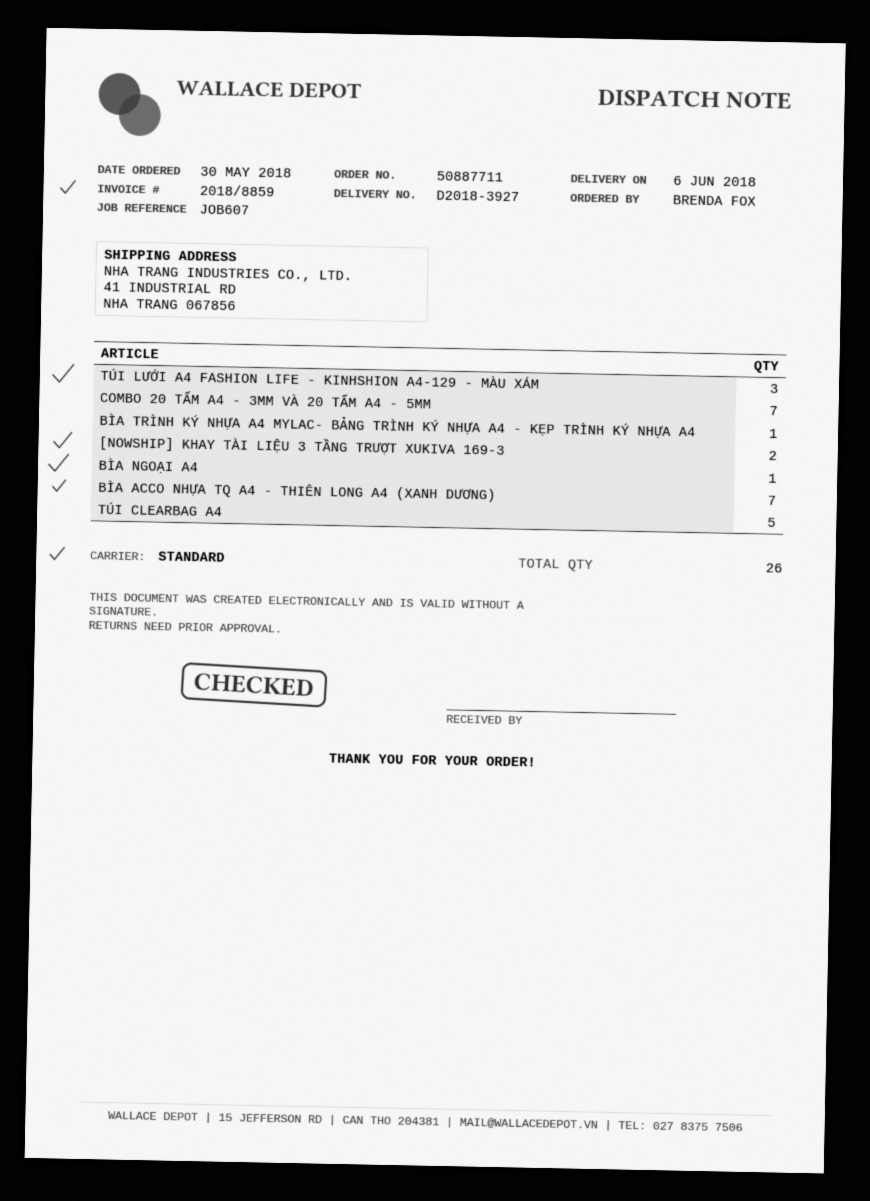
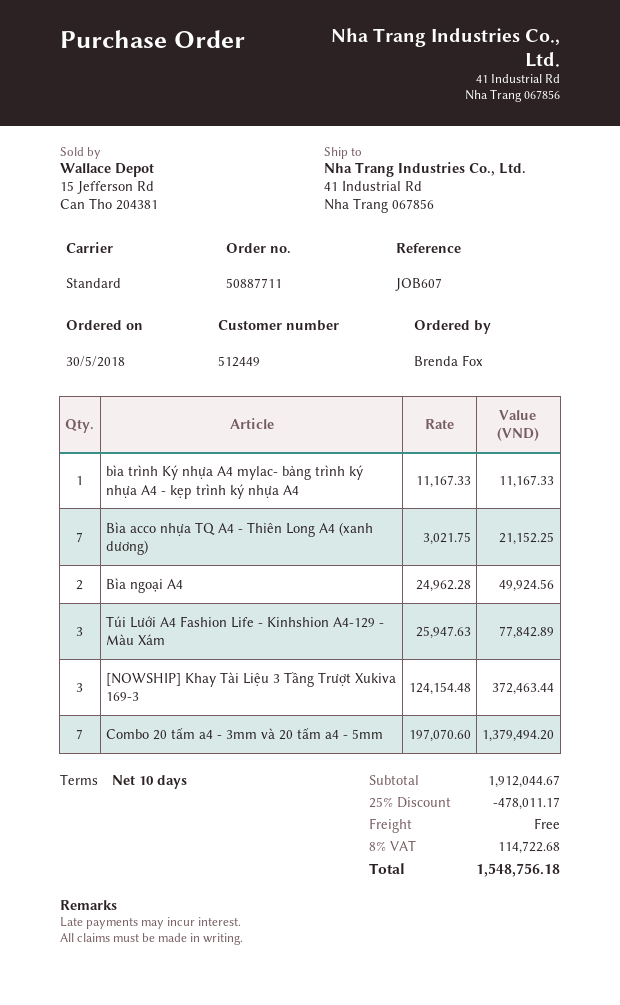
[NOWSHIP] KHAY TÀI LIỆU 3 TẦNG TRƯỢT XUKIVA 169-3: 2 -> 3
BÌA NGOẠI A4: 1 -> 2
TÚI CLEARBAG A4: 5 -> none

